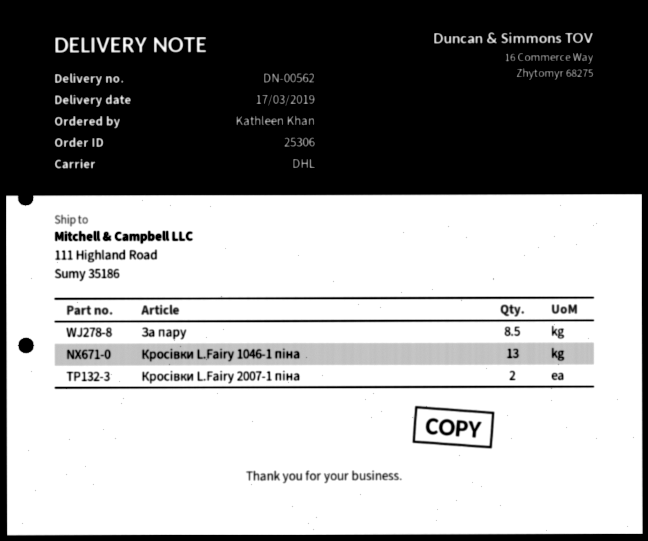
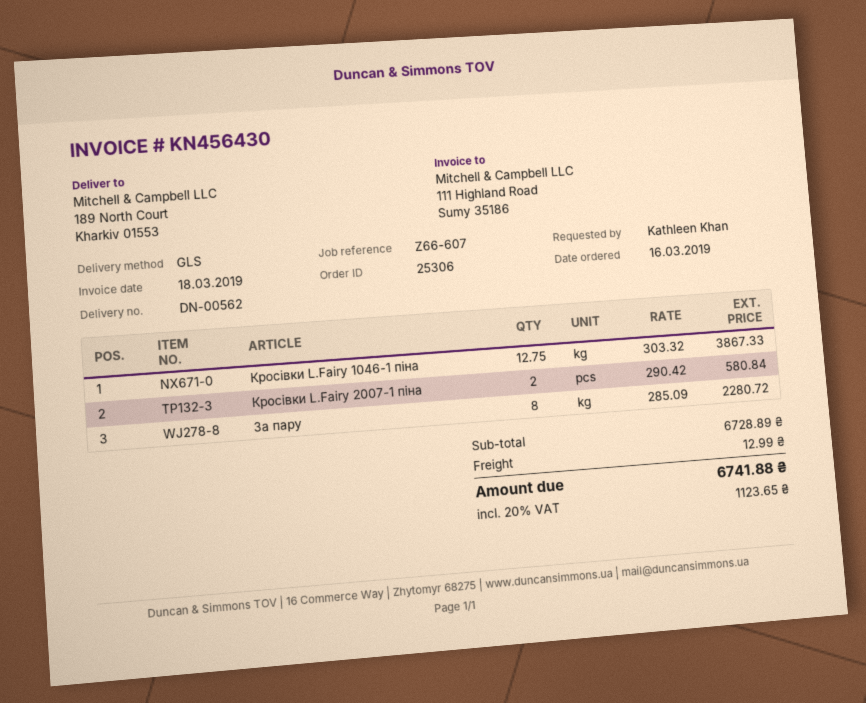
shipping method: DHL -> GLS
ship to: 111 Highland Road, Sumy 35186 -> 189 North Court, Kharkiv 01553
За пару: 8.5 -> 8
Кросівки L.Fairy 1046-1 піна: 13 -> 12.75

